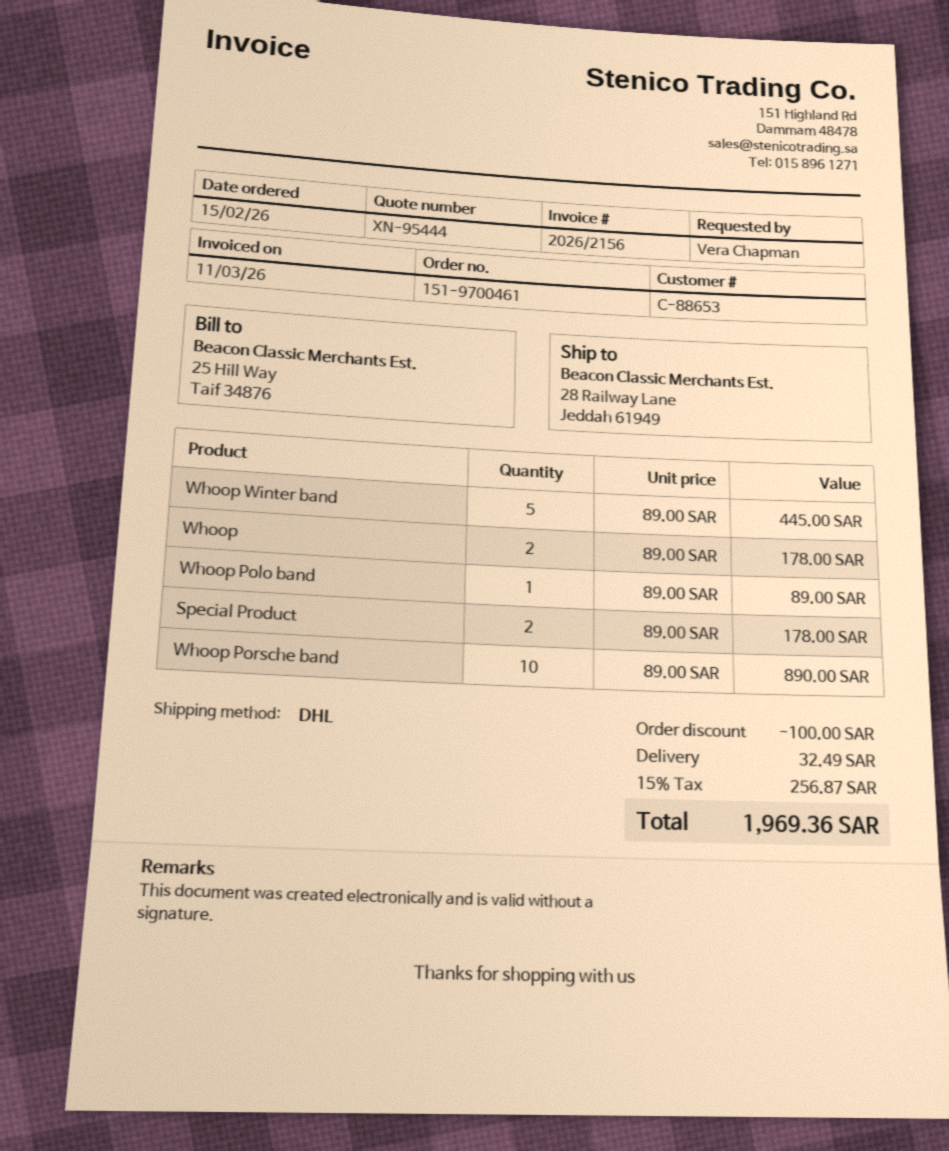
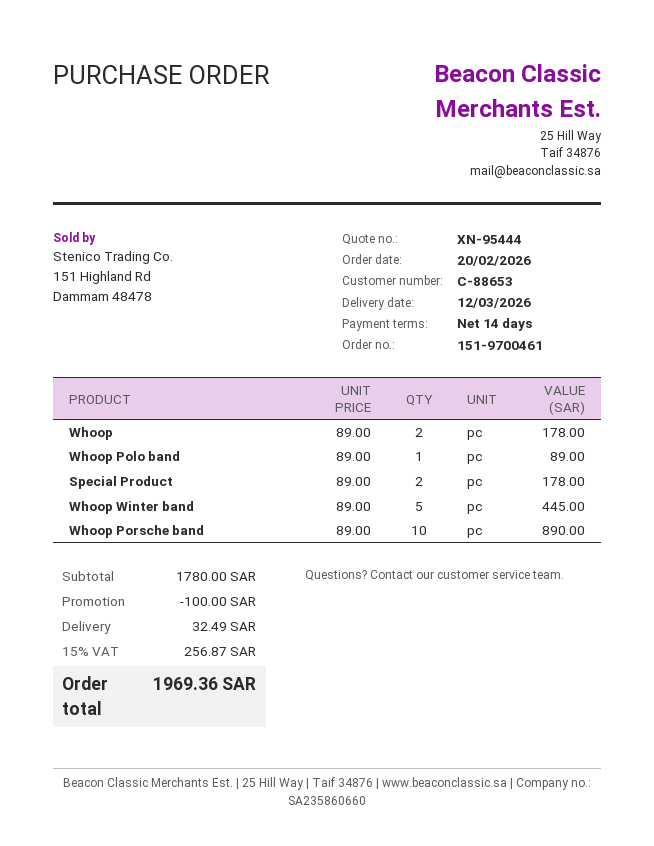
order date: 2026-02-15 -> 2026-02-20

